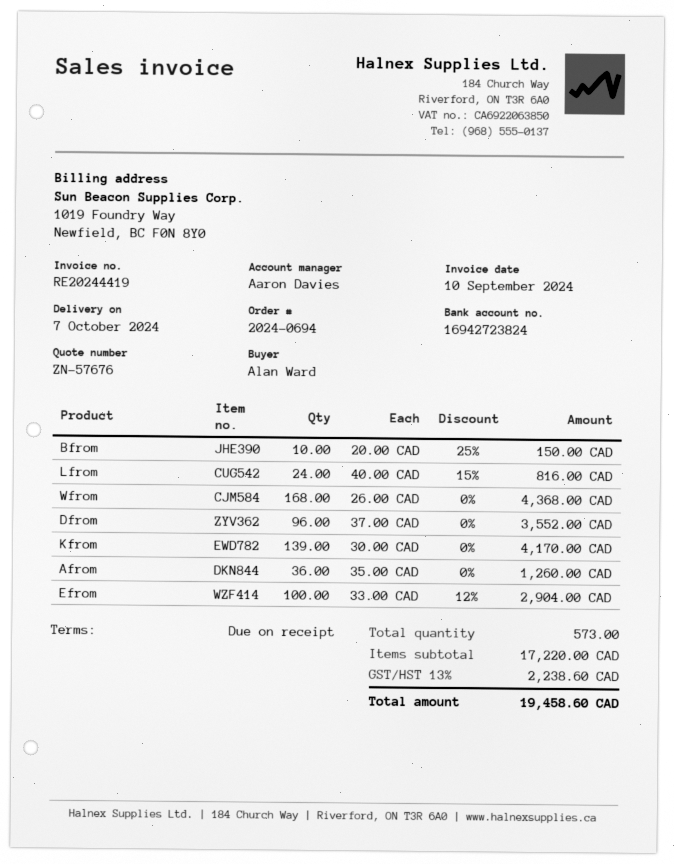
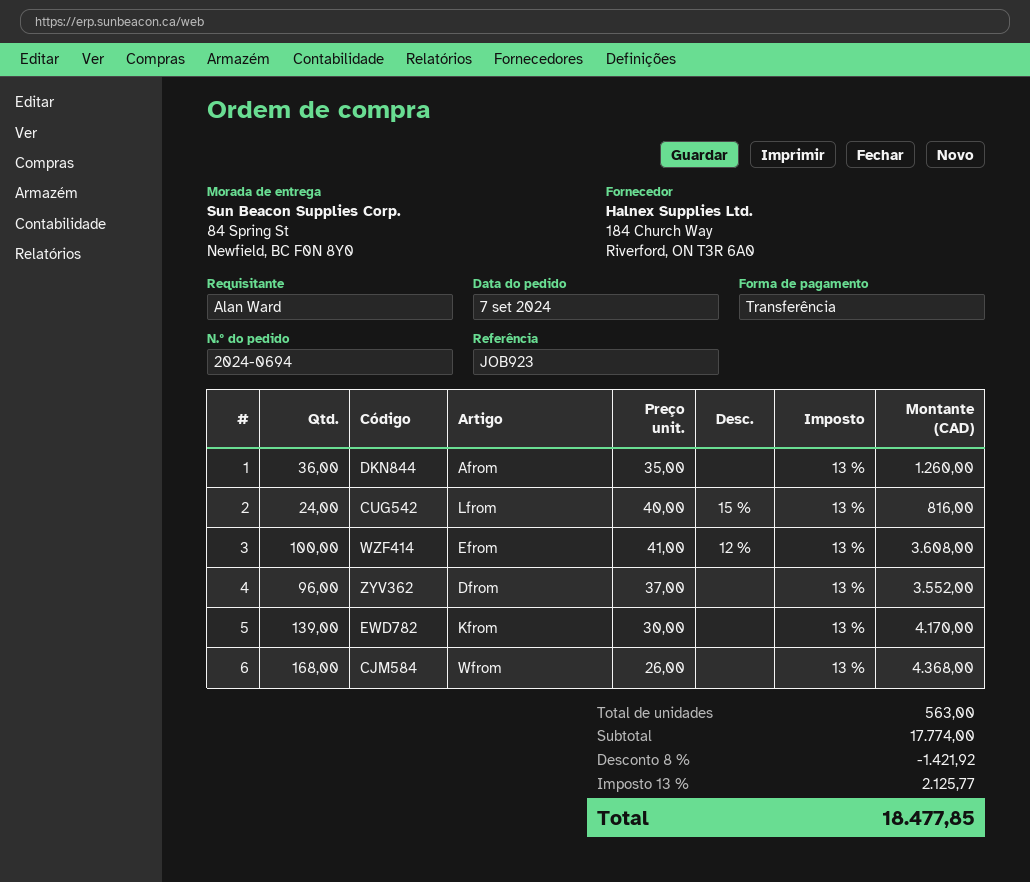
Bfrom: 10 x 20.00 - 25% = 150.00 -> none
Efrom: 100 x 33.00 - 12% = 2904.00 -> 100 x 41.00 - 12% = 3608.00
total quantity: 573 -> 563
subtotal: 17220.00 -> 17774.00
discount: none -> 8% = 1421.92
tax: 13% = 2238.60 -> 13% = 2125.77
total: 19458.60 -> 18477.85

